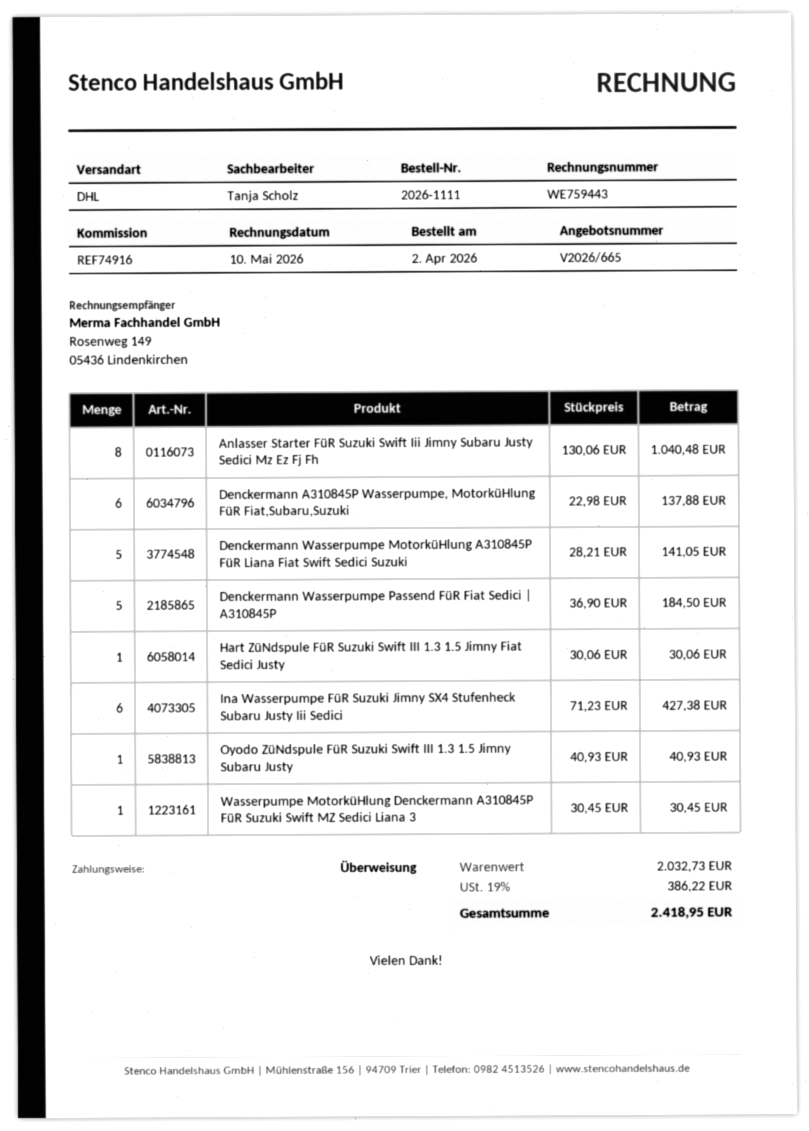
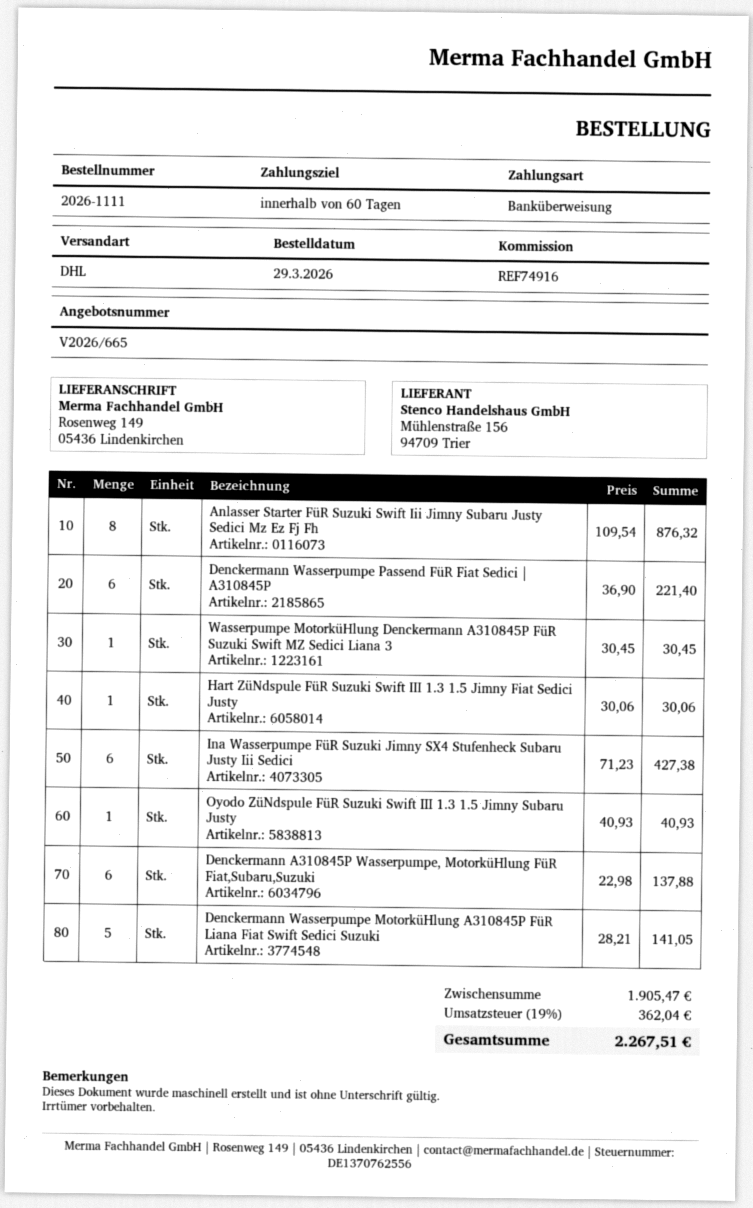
order date: 2026-04-02 -> 2026-03-29
Anlasser Starter FüR Suzuki Swift Iii Jimny Subaru Justy Sedici Mz Ez Fj Fh: 8 x 130.06 = 1040.48 -> 8 x 109.54 = 876.32
Denckermann Wasserpumpe Passend FüR Fiat Sedici | A310845P: 5 x 36.90 = 184.50 -> 6 x 36.90 = 221.40
subtotal: 2032.73 -> 1905.47
tax: 19% = 386.22 -> 19% = 362.04
total: 2418.95 -> 2267.51

